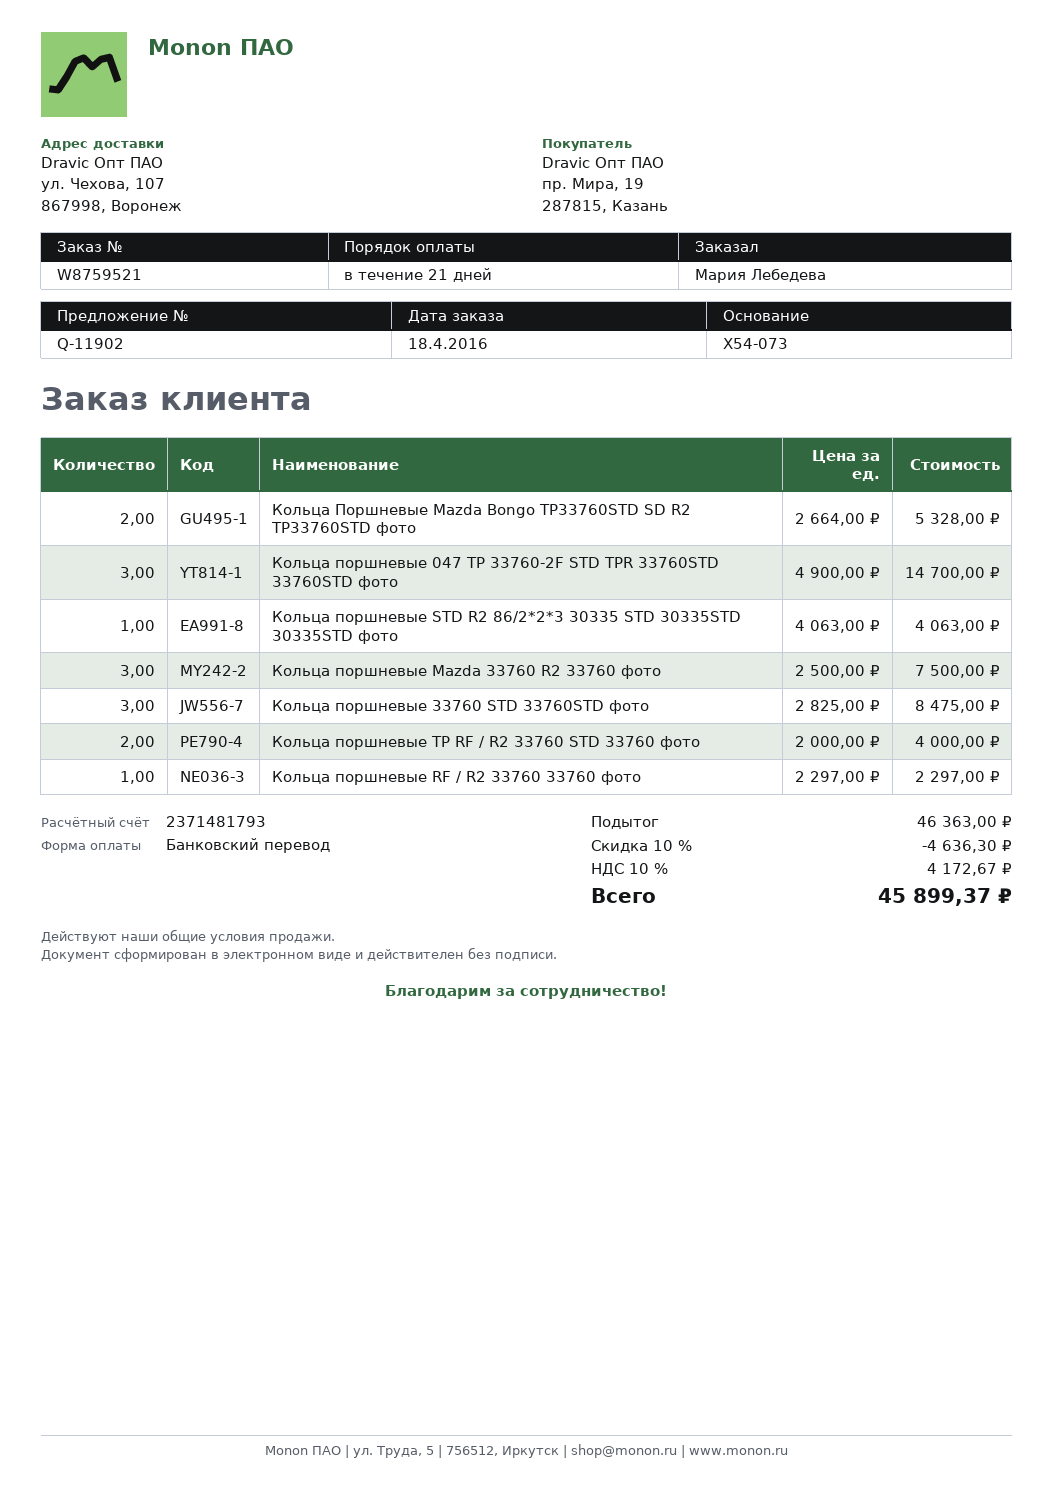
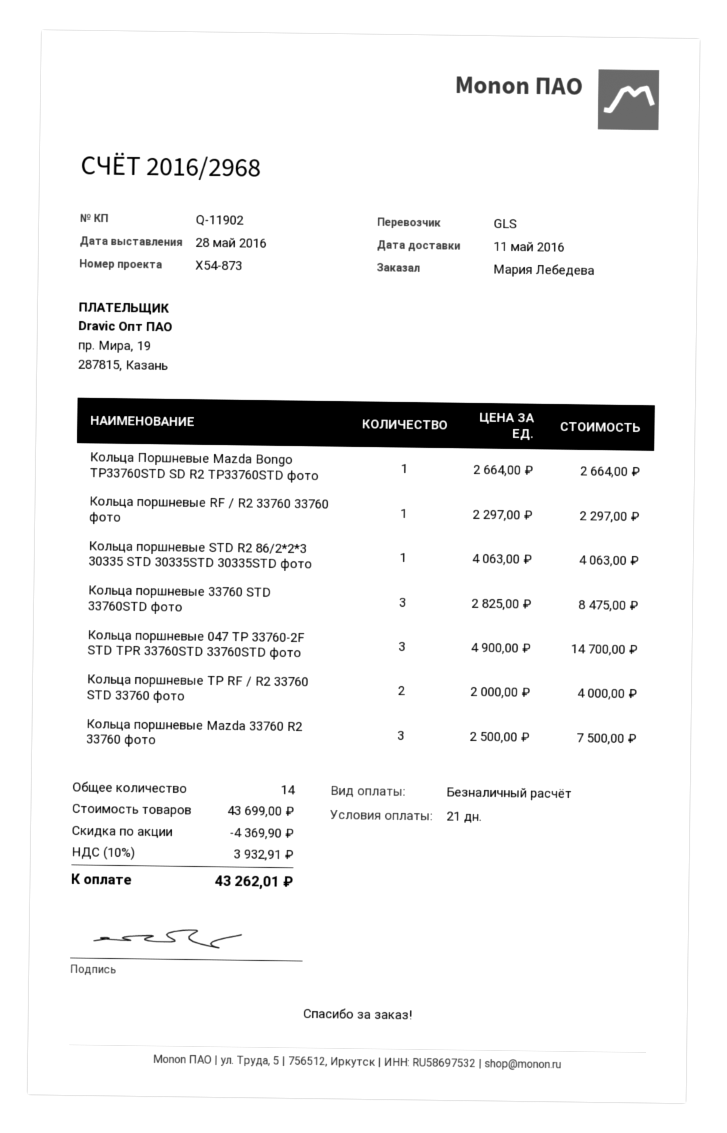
reference: X54-073 -> X54-873
Кольца Поршневые Mazda Bongo TP33760STD SD R2 TP33760STD фото: 2 x 2664.00 = 5328.00 -> 1 x 2664.00 = 2664.00
subtotal: 46363.00 -> 43699.00
discount: 4636.30 -> 4369.90
tax: 10% = 4172.67 -> 10% = 3932.91
total: 45899.37 -> 43262.01

